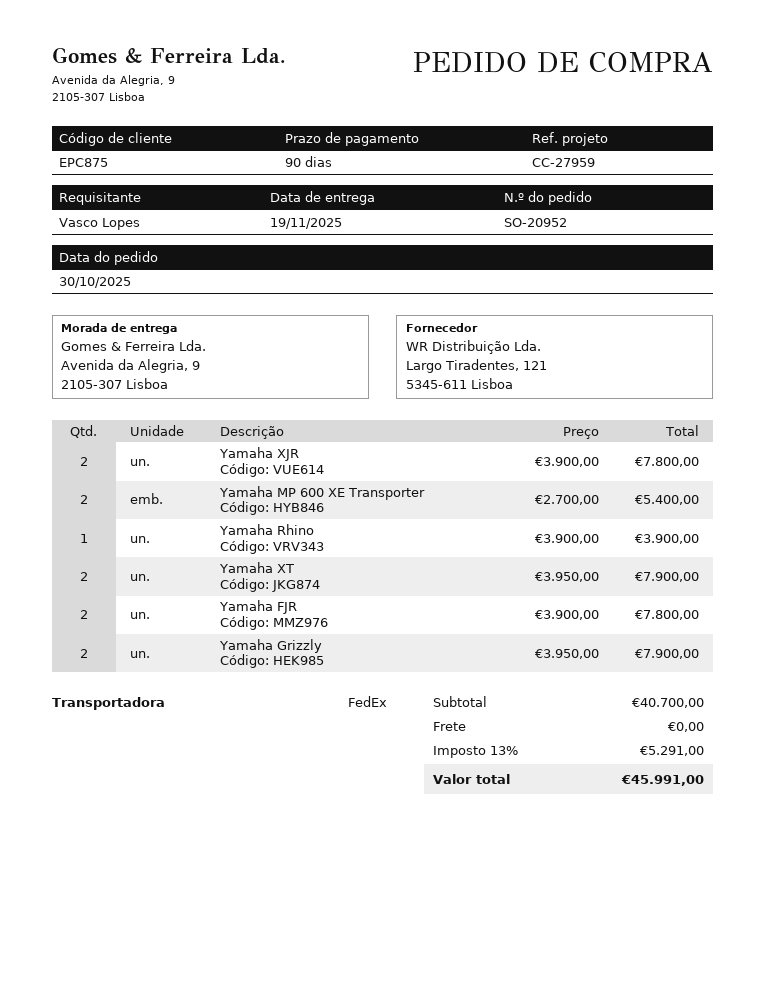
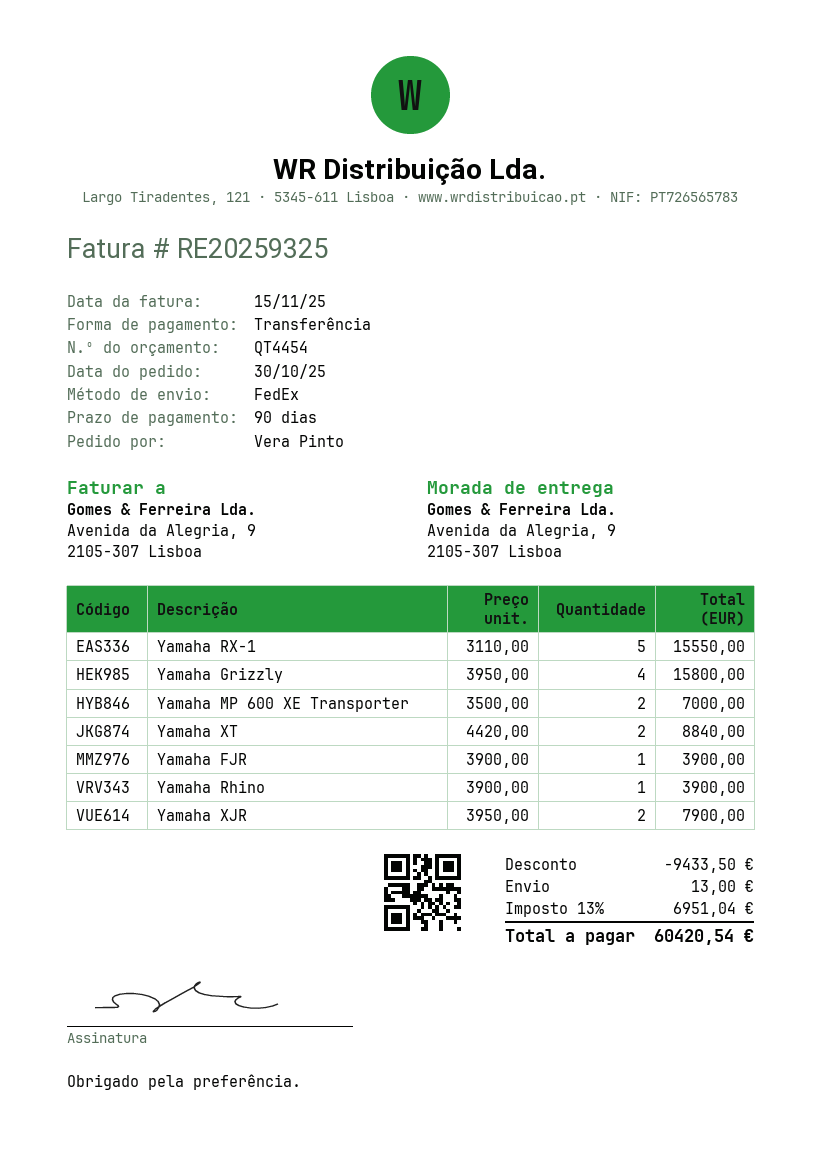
ordered by: Vasco Lopes -> Vera Pinto
Yamaha XJR: 2 x 3900.00 = 7800.00 -> 2 x 3950.00 = 7900.00
Yamaha MP 600 XE Transporter: 2 x 2700.00 = 5400.00 -> 2 x 3500.00 = 7000.00
Yamaha XT: 2 x 3950.00 = 7900.00 -> 2 x 4420.00 = 8840.00
Yamaha FJR: 2 x 3900.00 = 7800.00 -> 1 x 3900.00 = 3900.00
Yamaha Grizzly: 2 x 3950.00 = 7900.00 -> 4 x 3950.00 = 15800.00
Yamaha RX-1: none -> 5 x 3110.00 = 15550.00
discount: none -> 9433.50
shipping: 0.00 -> 13.00
tax: 13% = 5291.00 -> 13% = 6951.04
total: 45991.00 -> 60420.54

